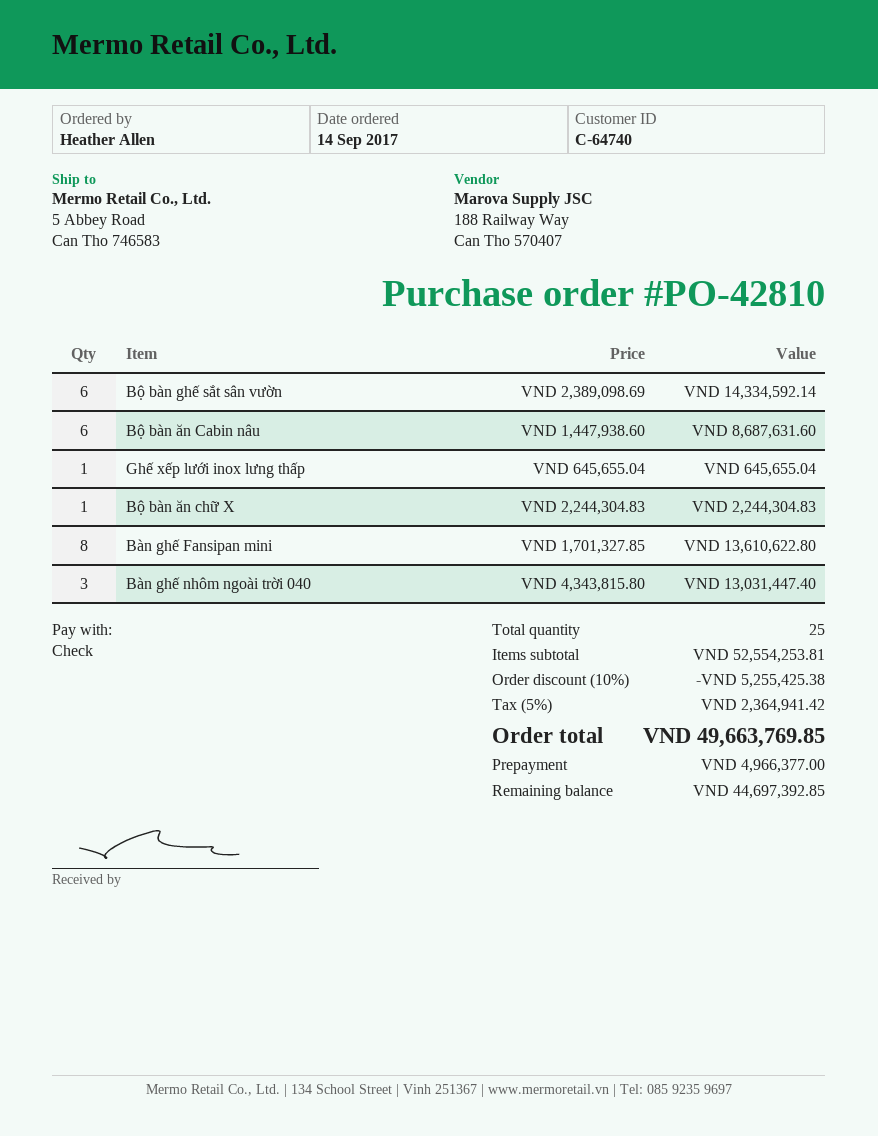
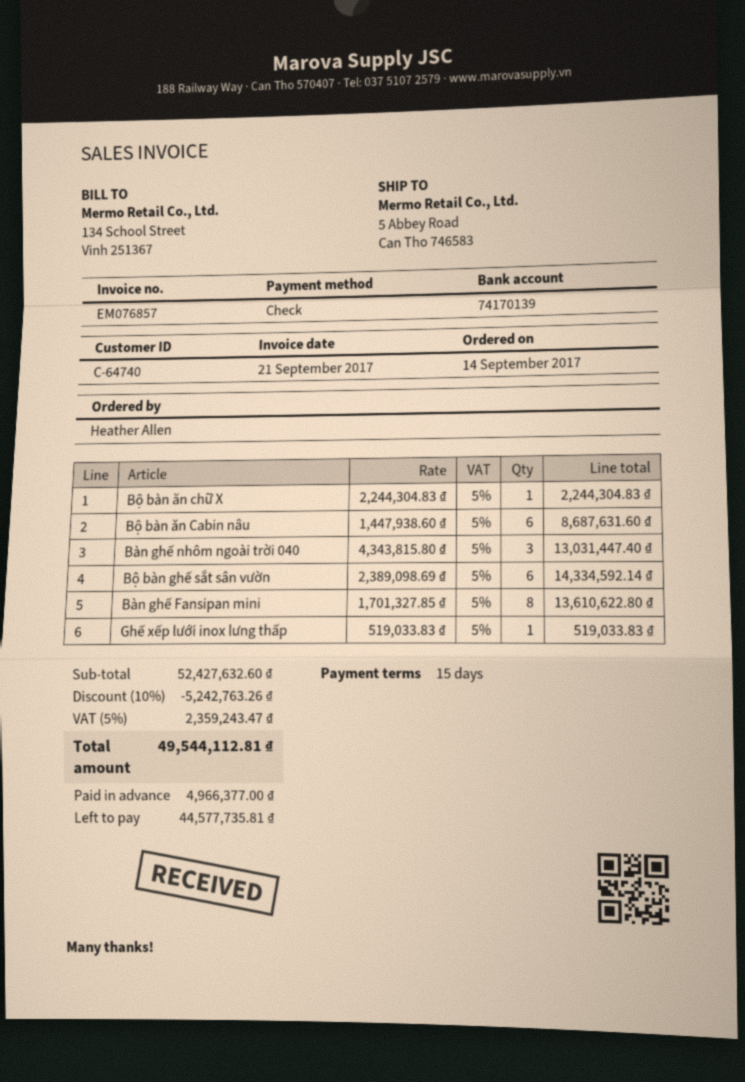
Ghế xếp lưới inox lưng thấp: 1 x 645655.04 = 645655.04 -> 1 x 519033.83 = 519033.83
subtotal: 52554253.81 -> 52427632.60
discount: 10% = 5255425.38 -> 10% = 5242763.26
tax: 5% = 2364941.42 -> 5% = 2359243.47
total: 49663769.85 -> 49544112.81
balance: 44697392.85 -> 44577735.81

